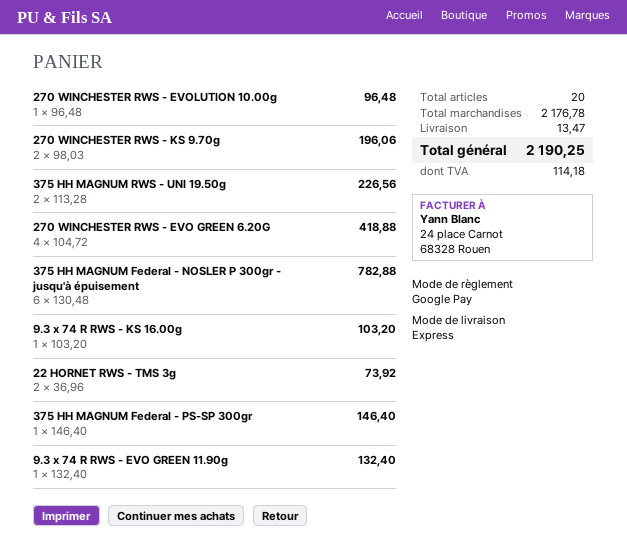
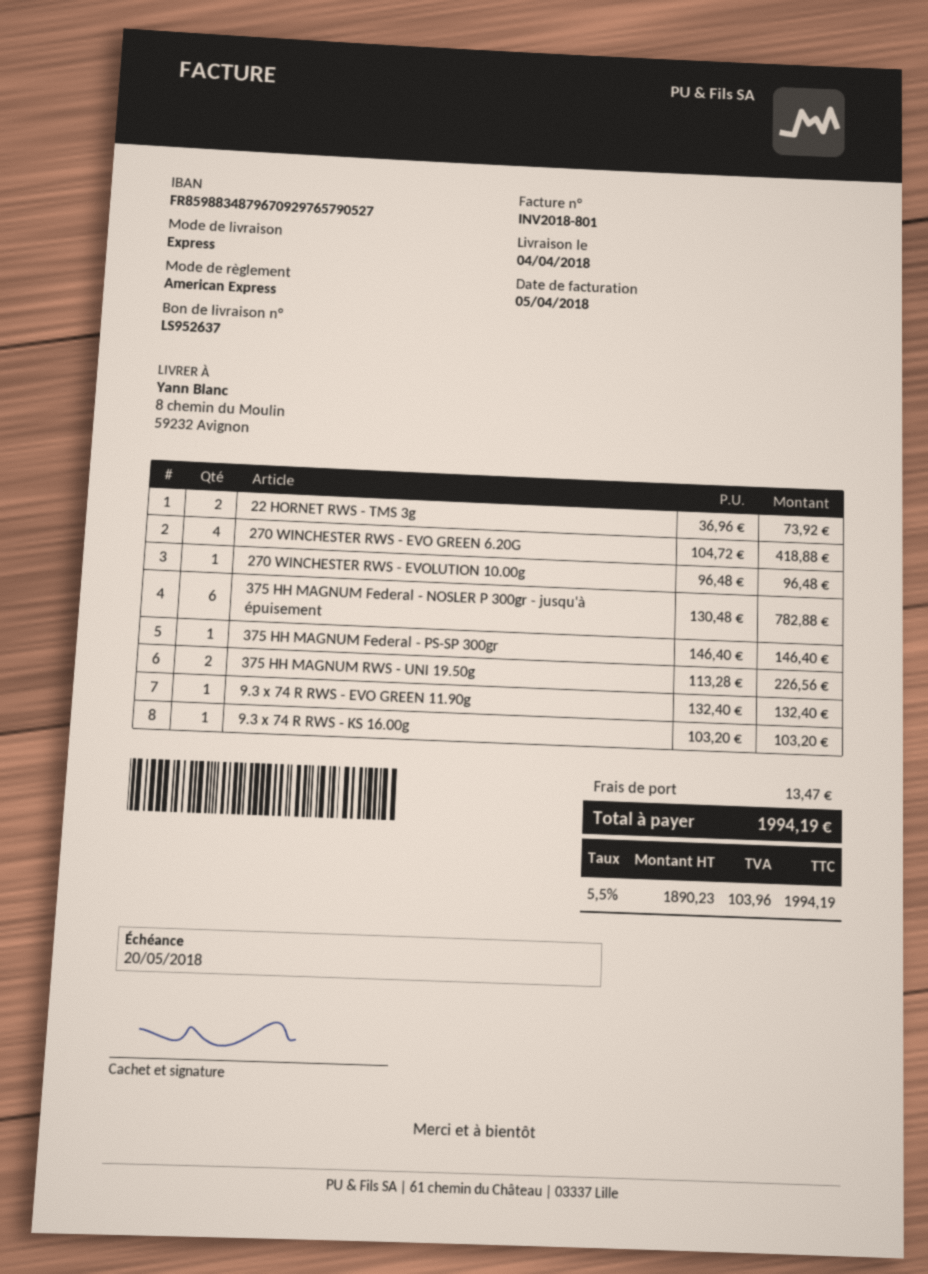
payment method: Google Pay -> American Express
270 WINCHESTER RWS - KS 9.70g: 2 x 98.03 = 196.06 -> none
tax: 114.18 -> 103.96
total: 2190.25 -> 1994.19

